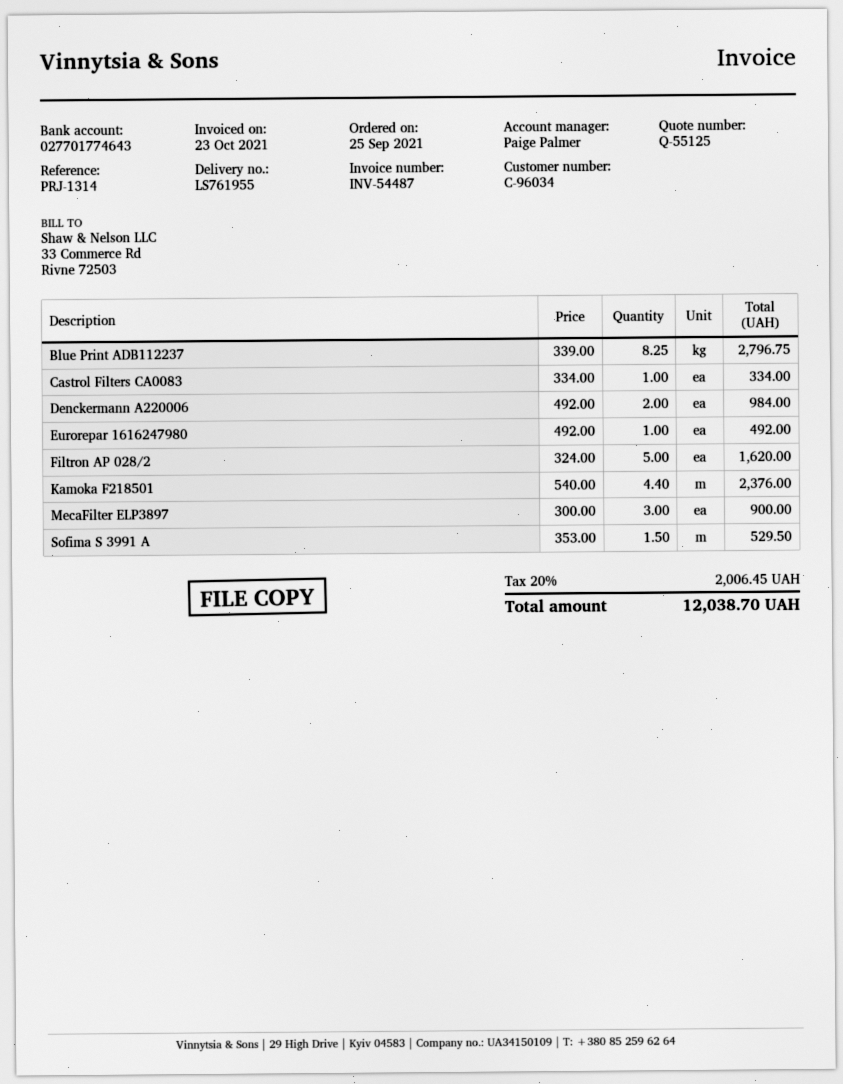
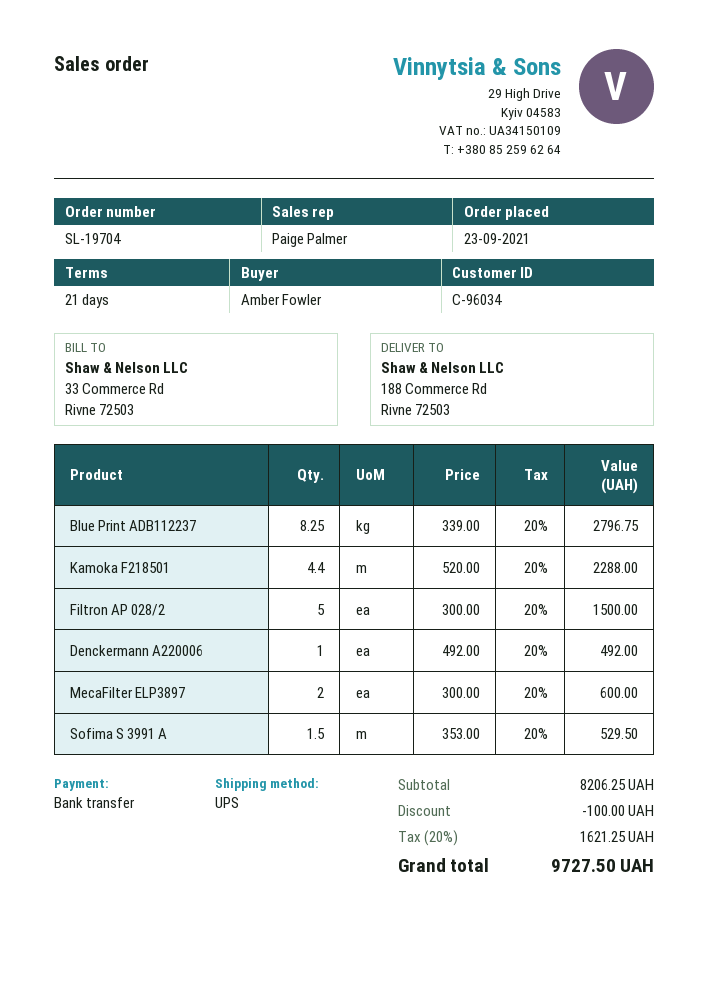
order date: 2021-09-25 -> 2021-09-23
Castrol Filters CA0083: 1 x 334.00 = 334.00 -> none
Denckermann A220006: 2 x 492.00 = 984.00 -> 1 x 492.00 = 492.00
Eurorepar 1616247980: 1 x 492.00 = 492.00 -> none
Filtron AP 028/2: 5 x 324.00 = 1620.00 -> 5 x 300.00 = 1500.00
Kamoka F218501: 4.4 x 540.00 = 2376.00 -> 4.4 x 520.00 = 2288.00
MecaFilter ELP3897: 3 x 300.00 = 900.00 -> 2 x 300.00 = 600.00
discount: none -> 100.00
tax: 20% = 2006.45 -> 20% = 1621.25
total: 12038.70 -> 9727.50

